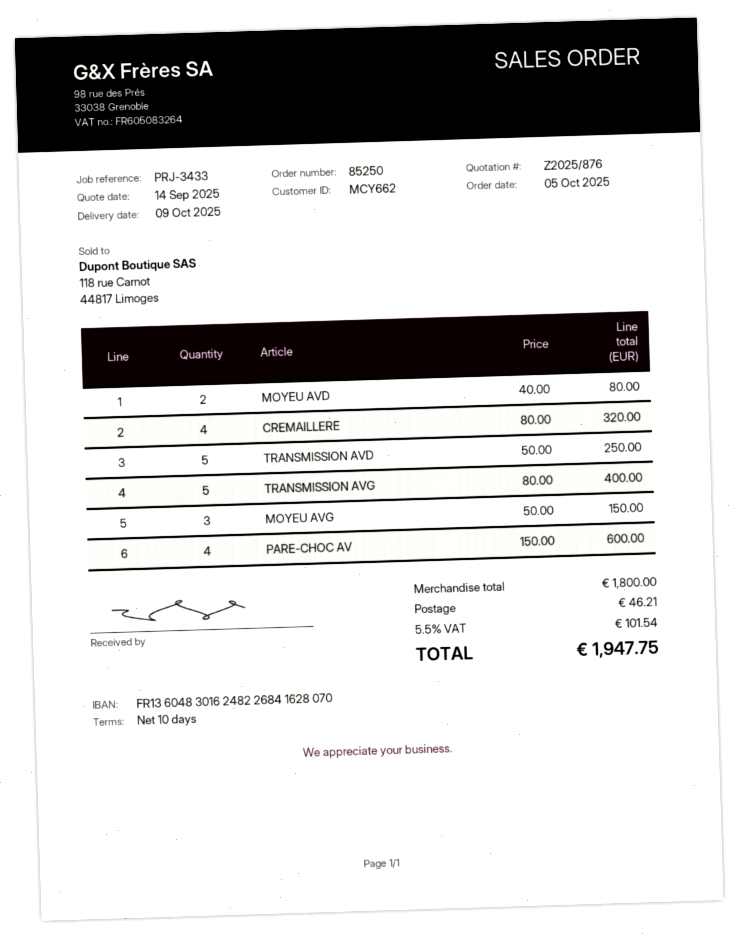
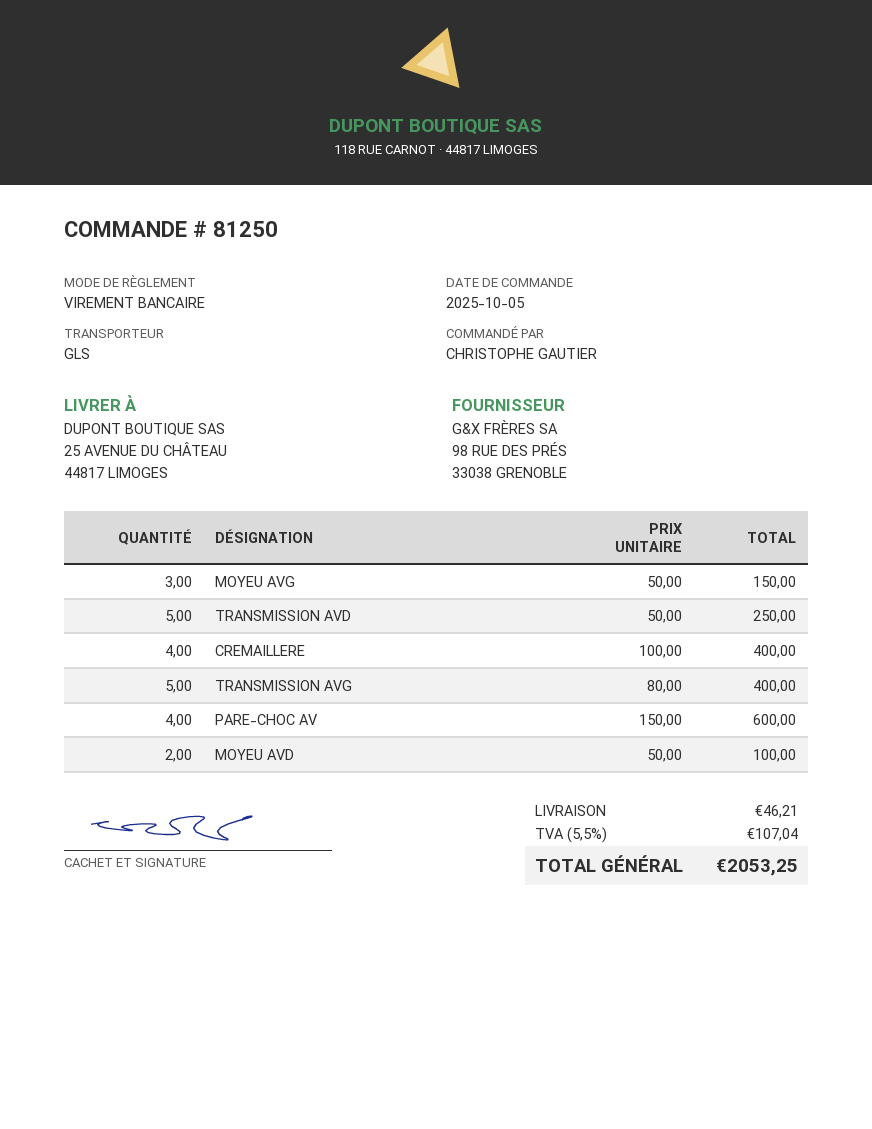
order number: 85250 -> 81250
MOYEU AVD: 2 x 40.00 = 80.00 -> 2 x 50.00 = 100.00
CREMAILLERE: 4 x 80.00 = 320.00 -> 4 x 100.00 = 400.00
tax: 5.5% = 101.54 -> 5.5% = 107.04
total: 1947.75 -> 2053.25

